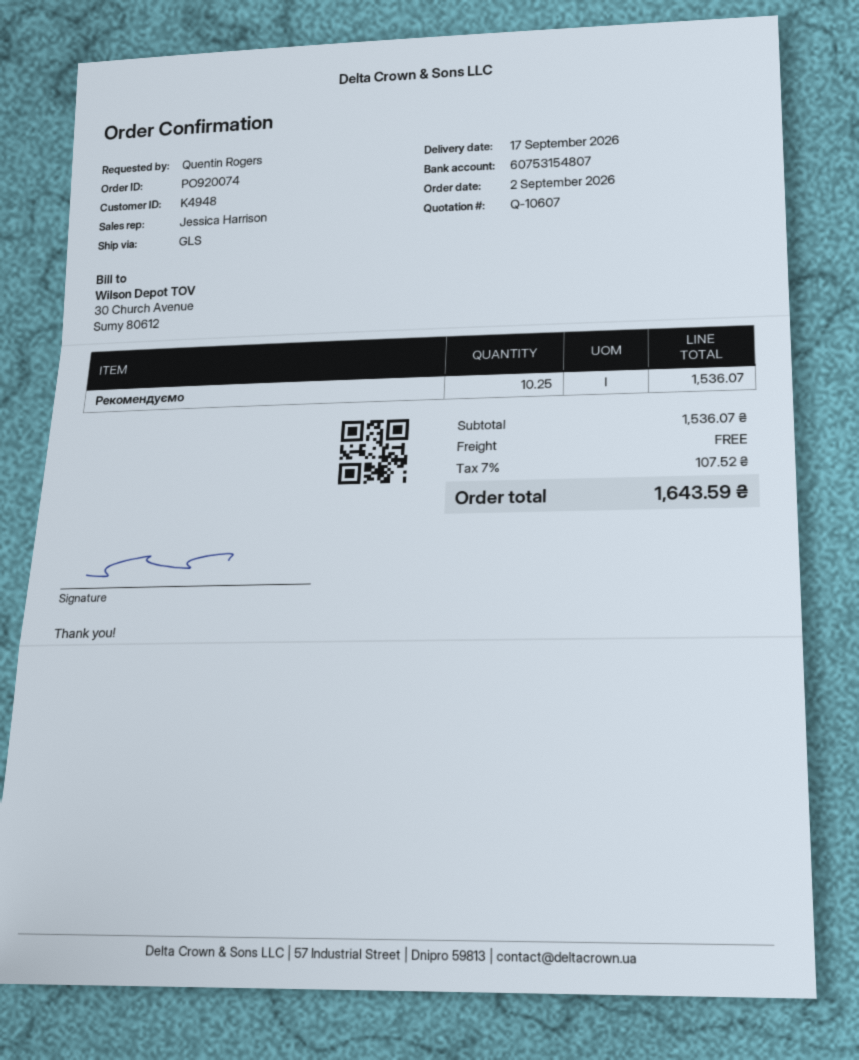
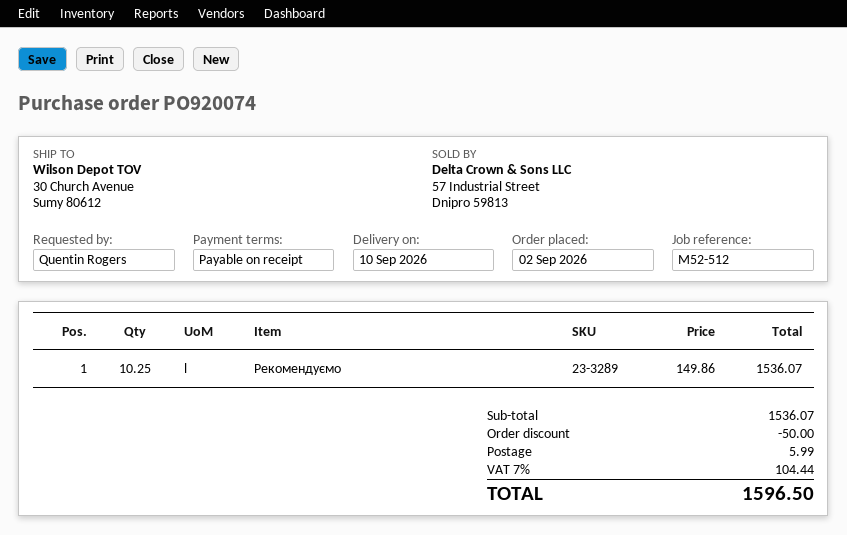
delivery date: 2026-09-17 -> 2026-09-10
discount: none -> 50.00
shipping: 0.00 -> 5.99
tax: 7% = 107.52 -> 7% = 104.44
total: 1643.59 -> 1596.50

